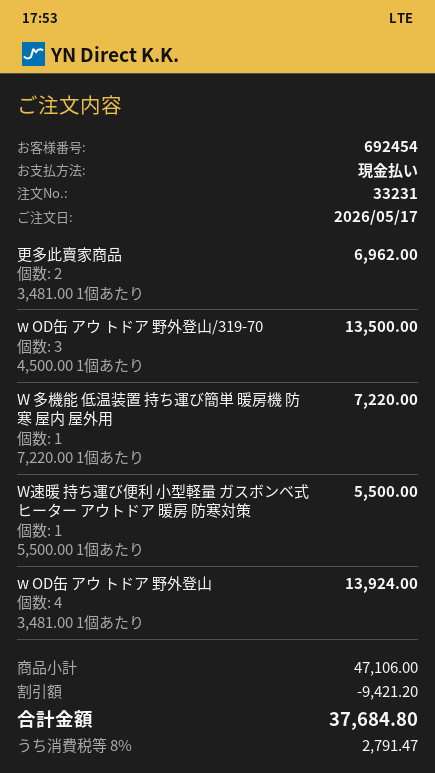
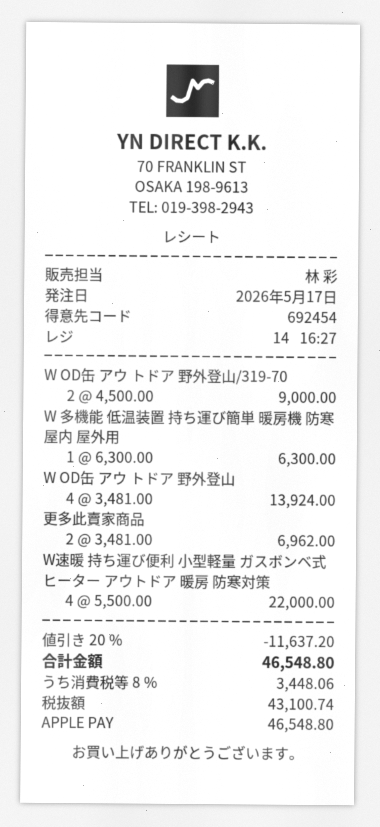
payment method: cash -> Apple Pay
w OD缶 アウ トドア 野外登山/319-70: 3 x 4500.00 = 13500.00 -> 2 x 4500.00 = 9000.00
W 多機能 低温装置 持ち運び簡単 暖房機 防寒 屋内 屋外用: 1 x 7220.00 = 7220.00 -> 1 x 6300.00 = 6300.00
W速暖 持ち運び便利 小型軽量 ガスボンベ式 ヒーター アウトドア 暖房 防寒対策: 1 x 5500.00 = 5500.00 -> 4 x 5500.00 = 22000.00
discount: 9421.20 -> 11637.20
tax: 8% = 2791.47 -> 8% = 3448.06
total: 37684.80 -> 46548.80

